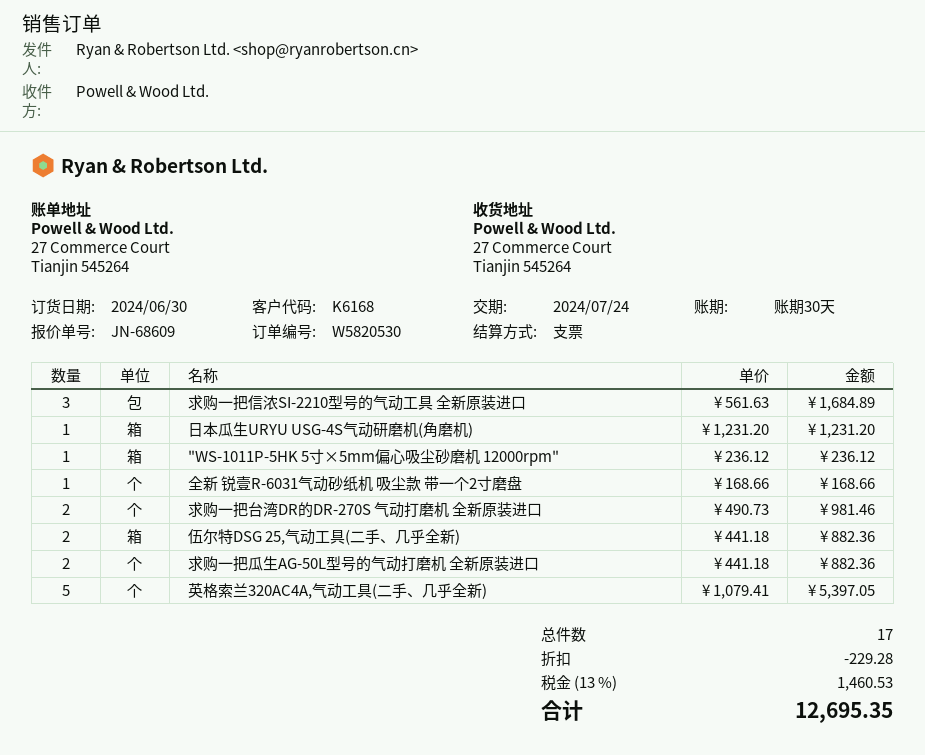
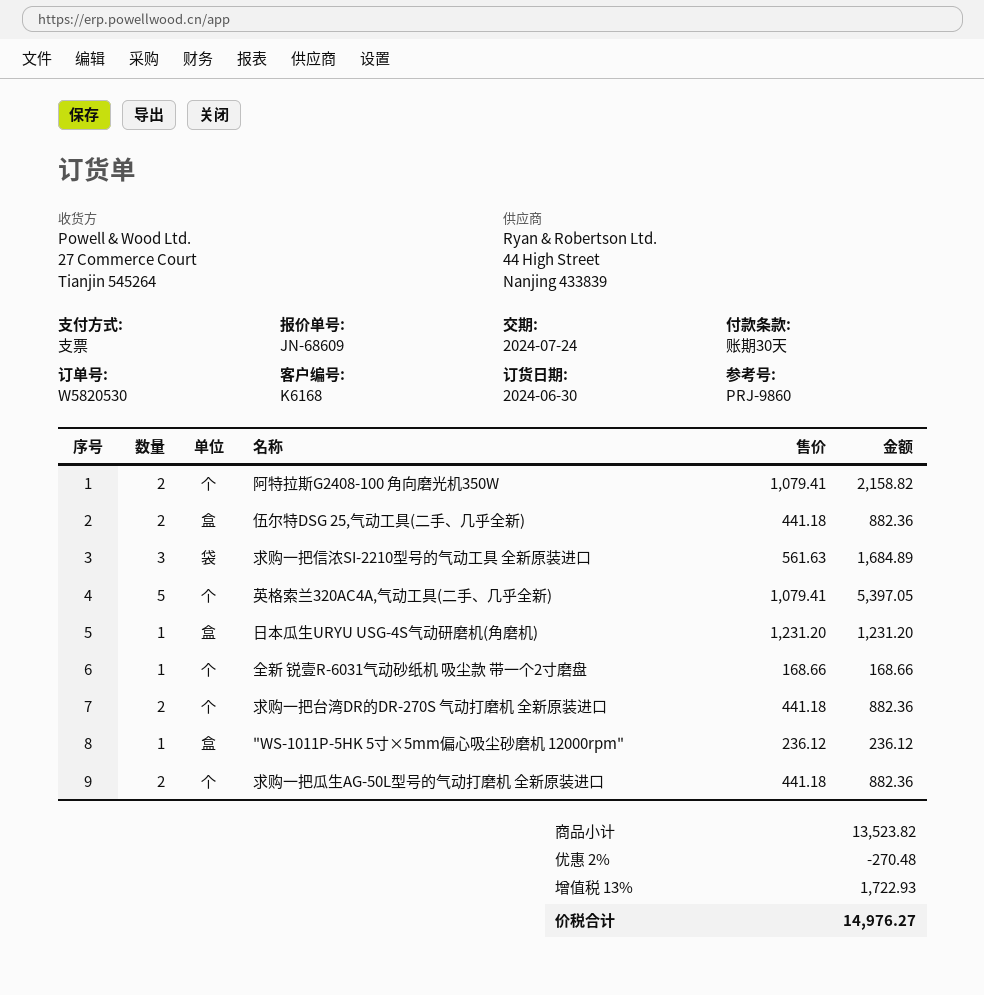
求购一把台湾DR的DR-270S 气动打磨机 全新原装进口: 2 x 490.73 = 981.46 -> 2 x 441.18 = 882.36
阿特拉斯G2408-100 角向磨光机350W: none -> 2 x 1079.41 = 2158.82
discount: 229.28 -> 270.48
tax: 13% = 1460.53 -> 13% = 1722.93
total: 12695.35 -> 14976.27

